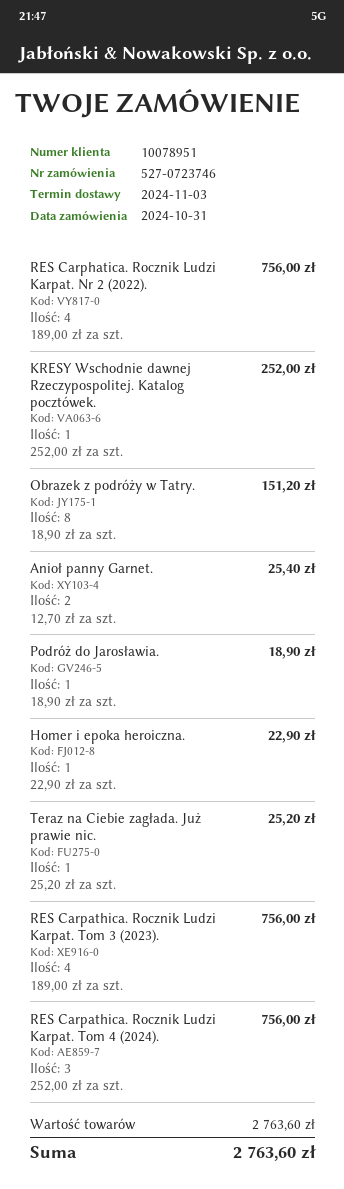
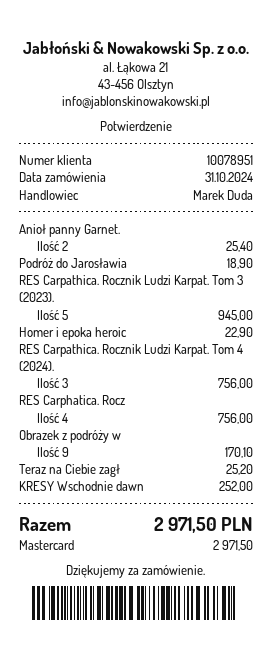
Obrazek z podróży w Tatry.: 8 for 151.20 -> 9 for 170.10
RES Carpathica. Rocznik Ludzi Karpat. Tom 3 (2023).: 4 for 756.00 -> 5 for 945.00
total: 2763.60 -> 2971.50

